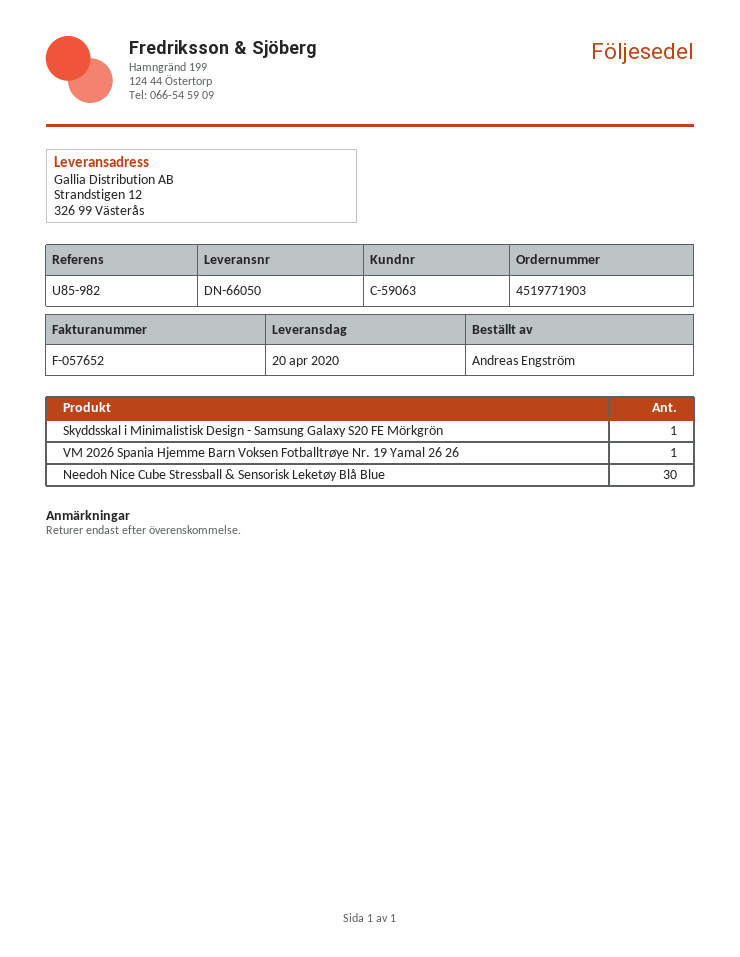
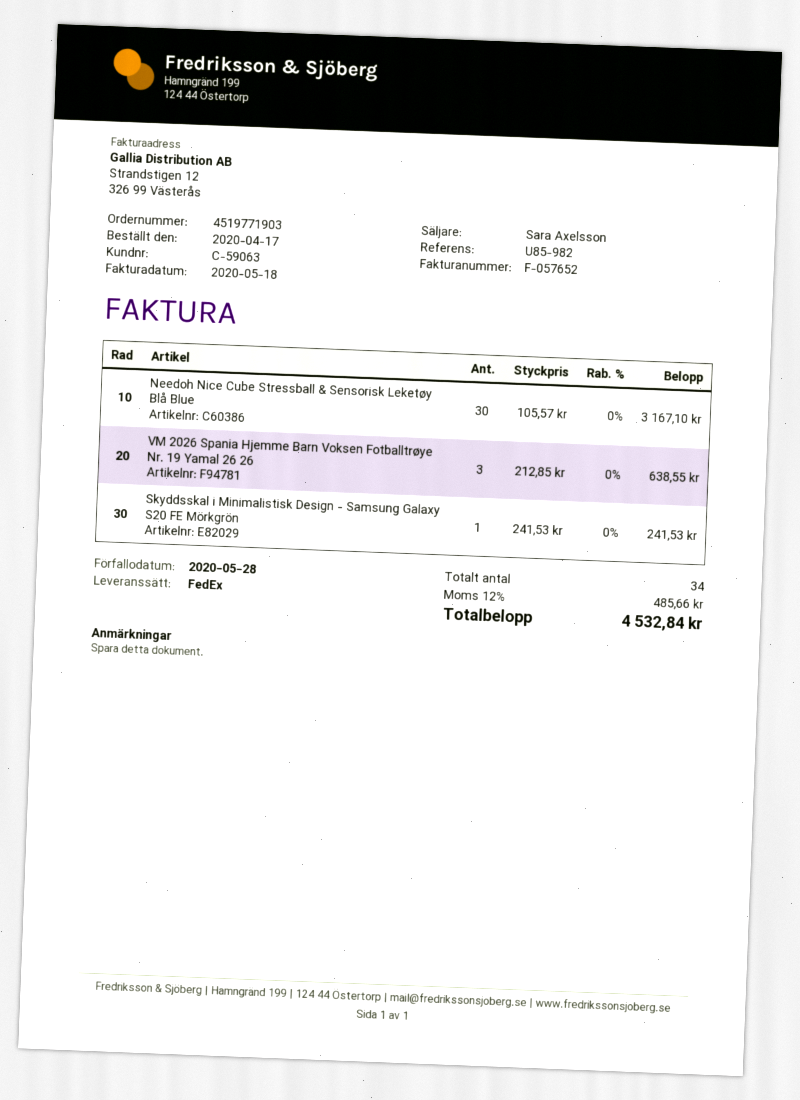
VM 2026 Spania Hjemme Barn Voksen Fotballtrøye Nr. 19 Yamal 26 26: 1 -> 3

